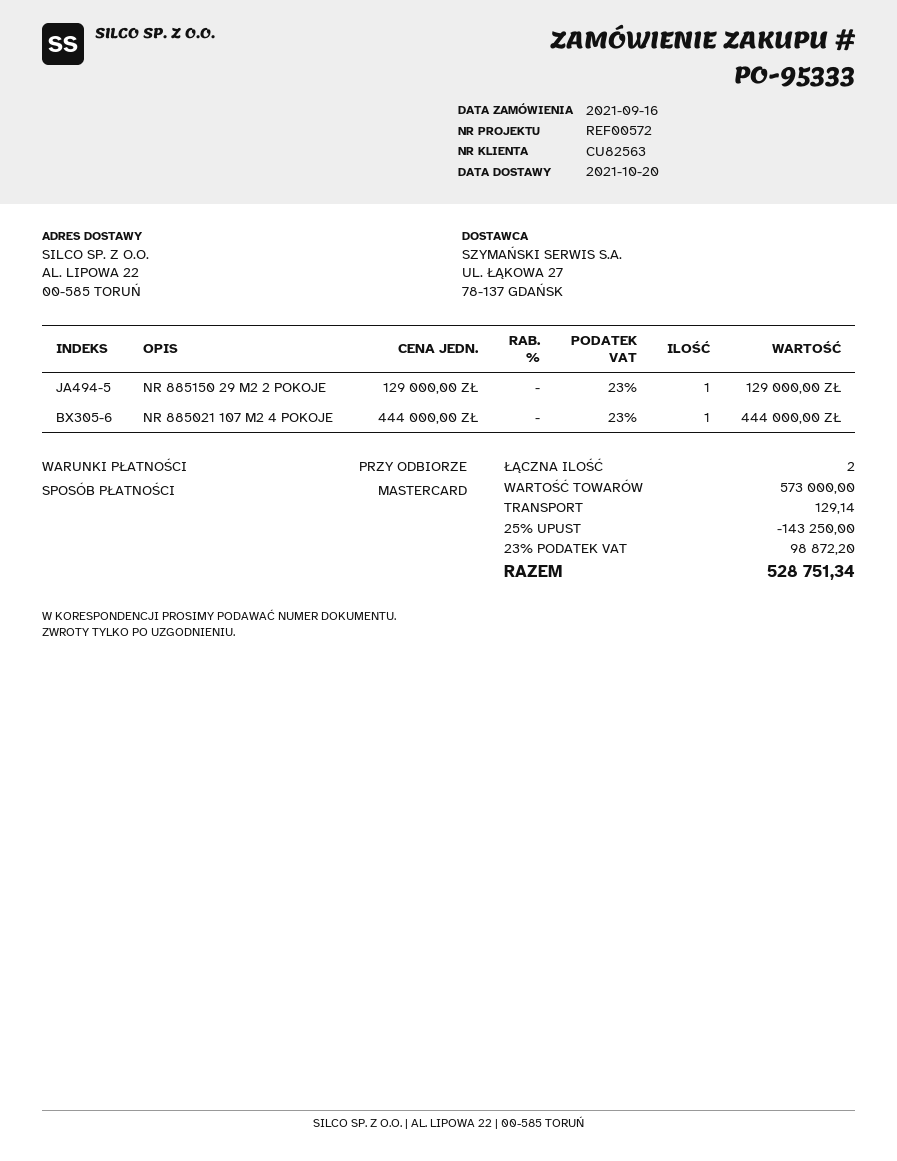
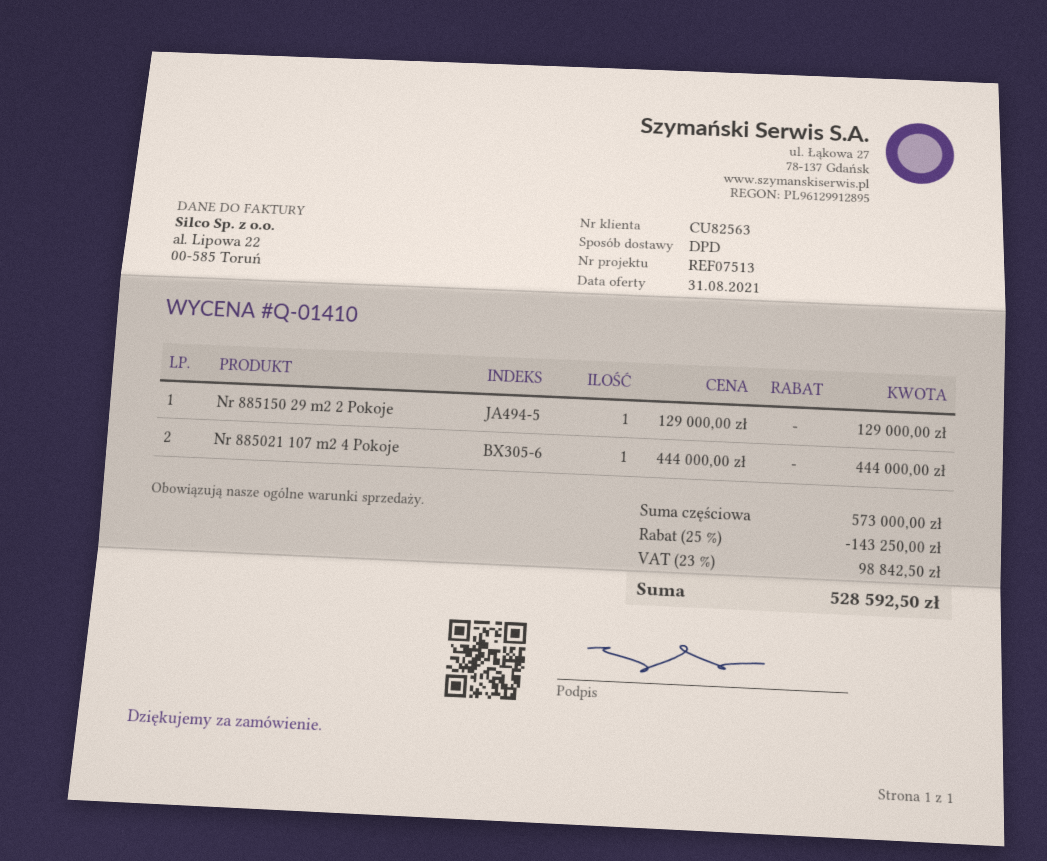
reference: REF00572 -> REF07513
shipping: 129.14 -> none
tax: 23% = 98872.20 -> 23% = 98842.50
total: 528751.34 -> 528592.50

